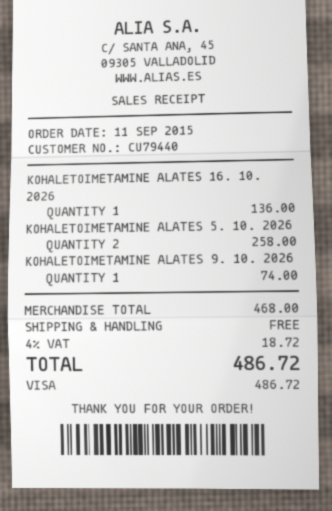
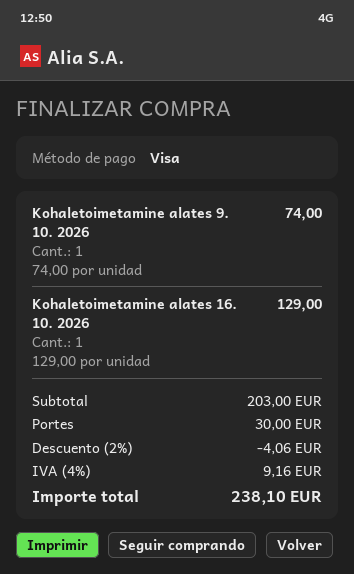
KOHALETOIMETAMINE ALATES 16. 10. 2026: 1 for 136.00 -> 1 for 129.00
KOHALETOIMETAMINE ALATES 5. 10. 2026: 2 for 258.00 -> none
subtotal: 468.00 -> 203.00
discount: none -> 2% = 4.06
shipping: 0.00 -> 30.00
tax: 4% = 18.72 -> 4% = 9.16
total: 486.72 -> 238.10

